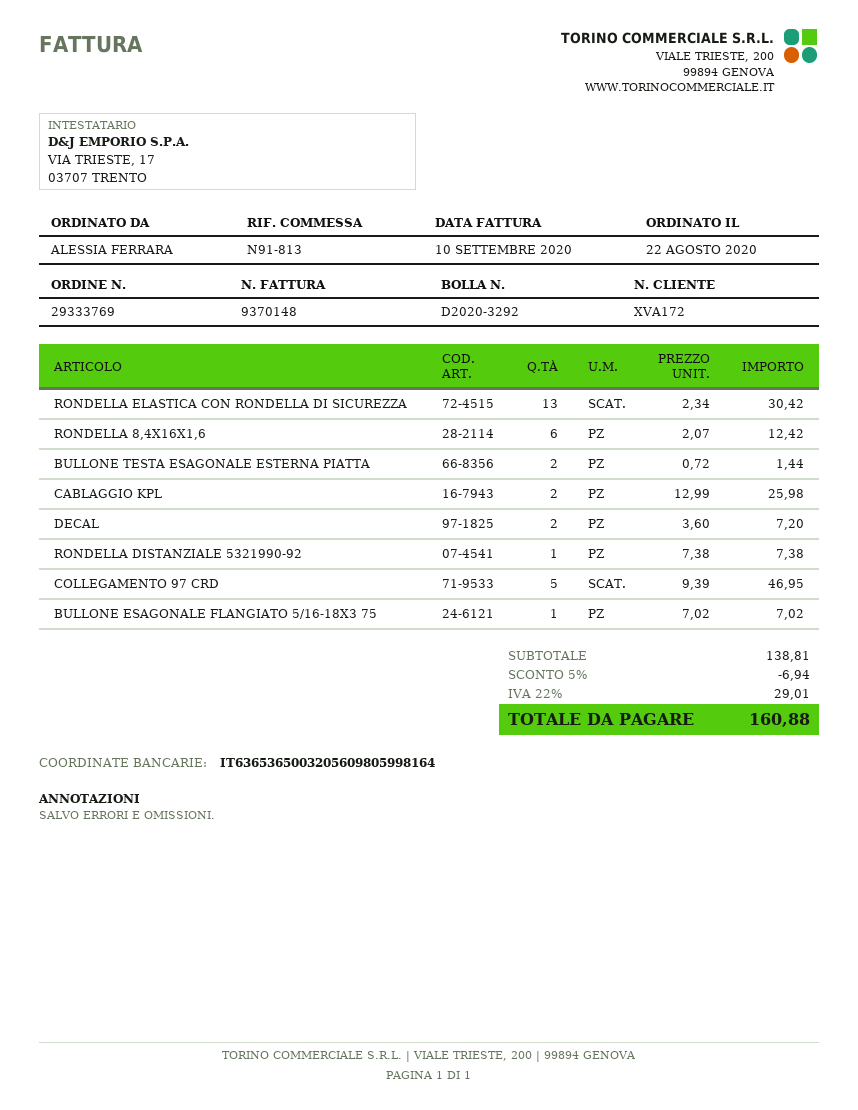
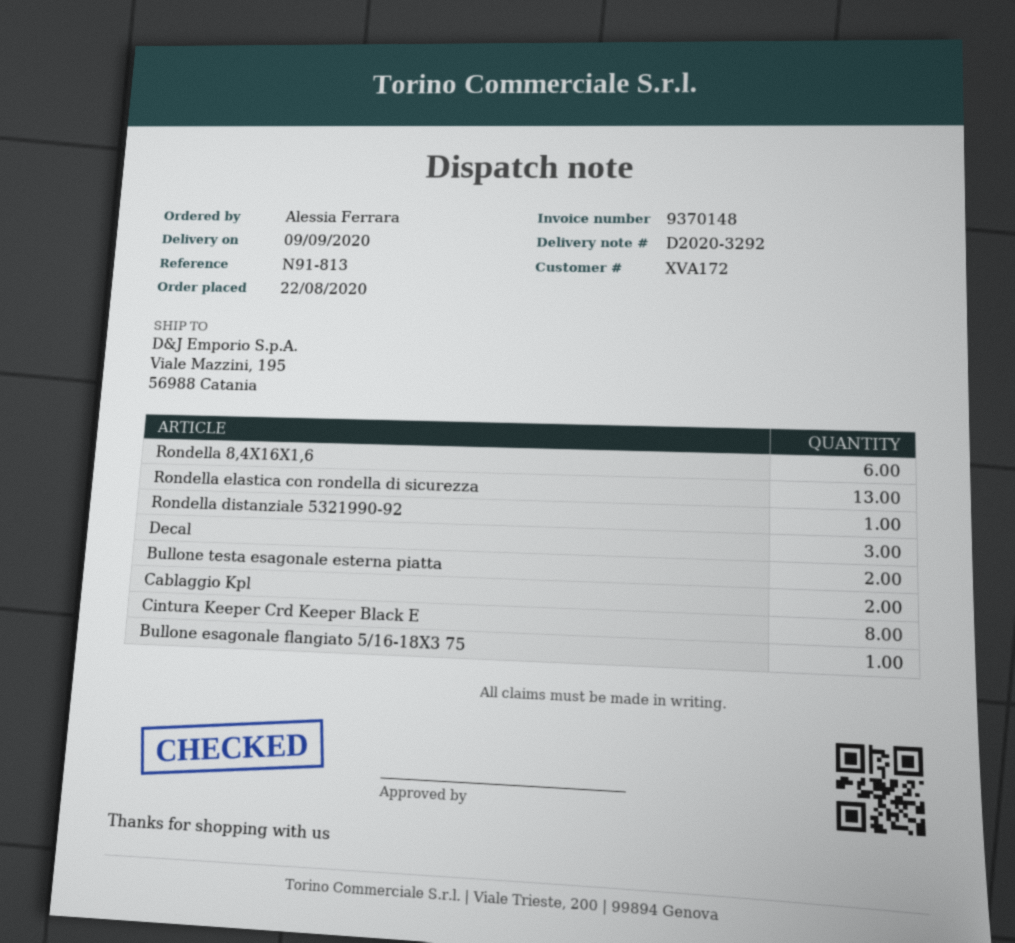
DECAL: 2 -> 3
COLLEGAMENTO 97 CRD: 5 -> none
Cintura Keeper Crd Keeper Black E: none -> 8

